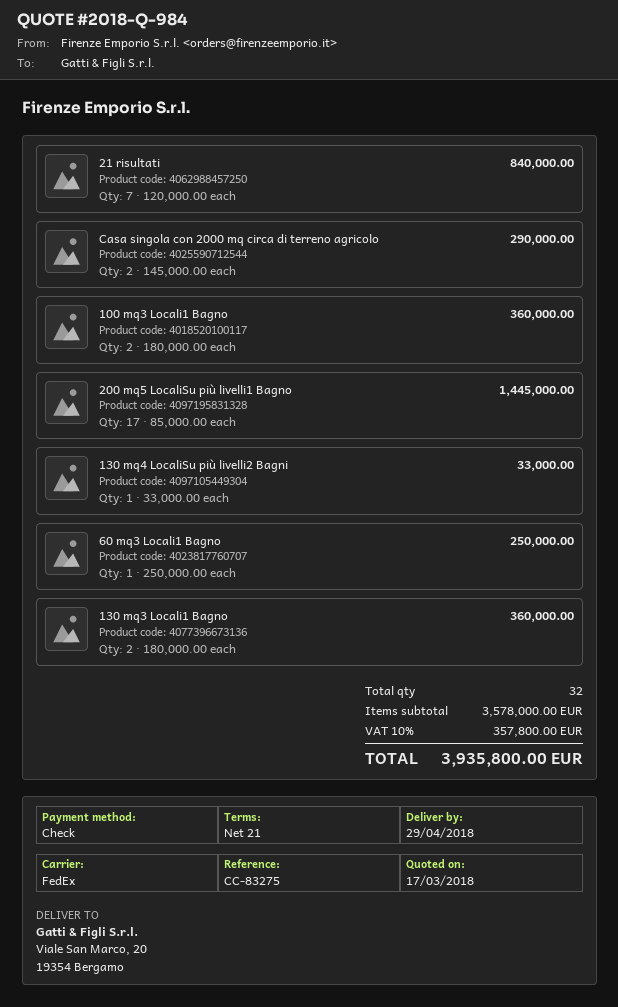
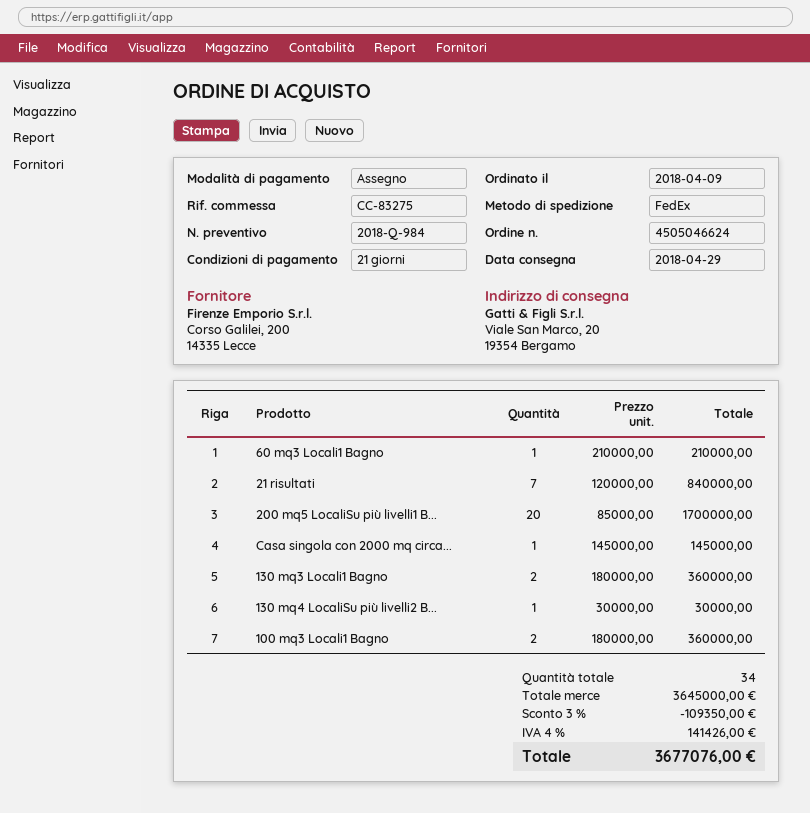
Casa singola con 2000 mq circa di terreno agricolo: 2 x 145000.00 = 290000.00 -> 1 x 145000.00 = 145000.00
200 mq5 LocaliSu più livelli1 Bagno: 17 x 85000.00 = 1445000.00 -> 20 x 85000.00 = 1700000.00
130 mq4 LocaliSu più livelli2 Bagni: 1 x 33000.00 = 33000.00 -> 1 x 30000.00 = 30000.00
60 mq3 Locali1 Bagno: 1 x 250000.00 = 250000.00 -> 1 x 210000.00 = 210000.00
total quantity: 32 -> 34
subtotal: 3578000.00 -> 3645000.00
discount: none -> 3% = 109350.00
tax: 10% = 357800.00 -> 4% = 141426.00
total: 3935800.00 -> 3677076.00

